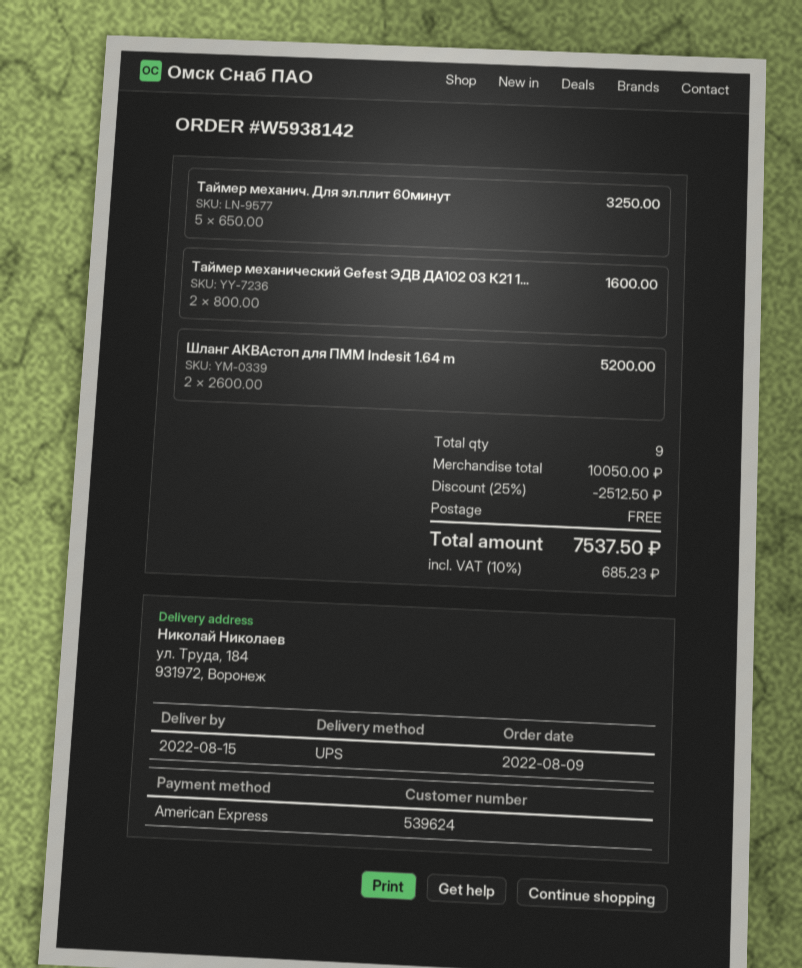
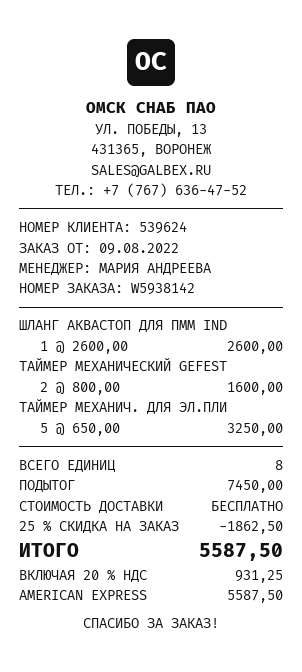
Шланг АКВАстоп для ПММ Indesit 1.64 m: 2 x 2600.00 = 5200.00 -> 1 x 2600.00 = 2600.00
total quantity: 9 -> 8
subtotal: 10050.00 -> 7450.00
discount: 25% = 2512.50 -> 25% = 1862.50
tax: 10% = 685.23 -> 20% = 931.25
total: 7537.50 -> 5587.50

